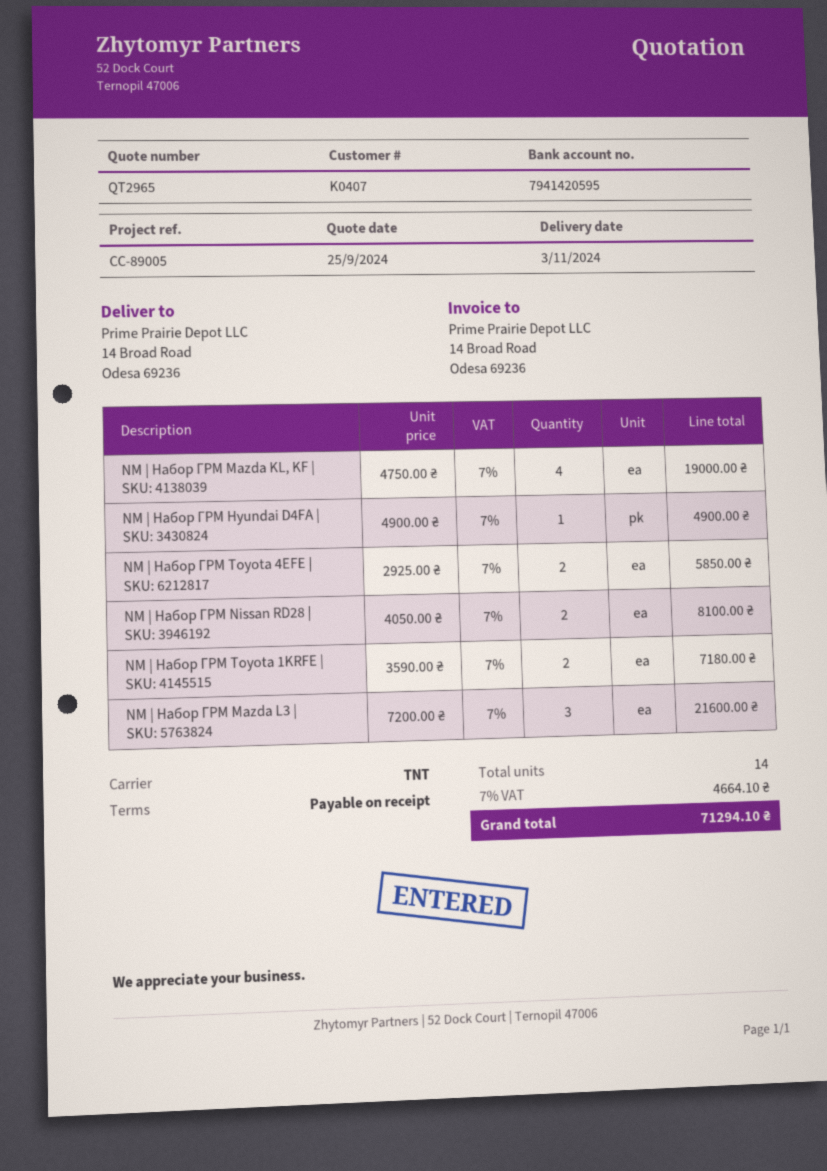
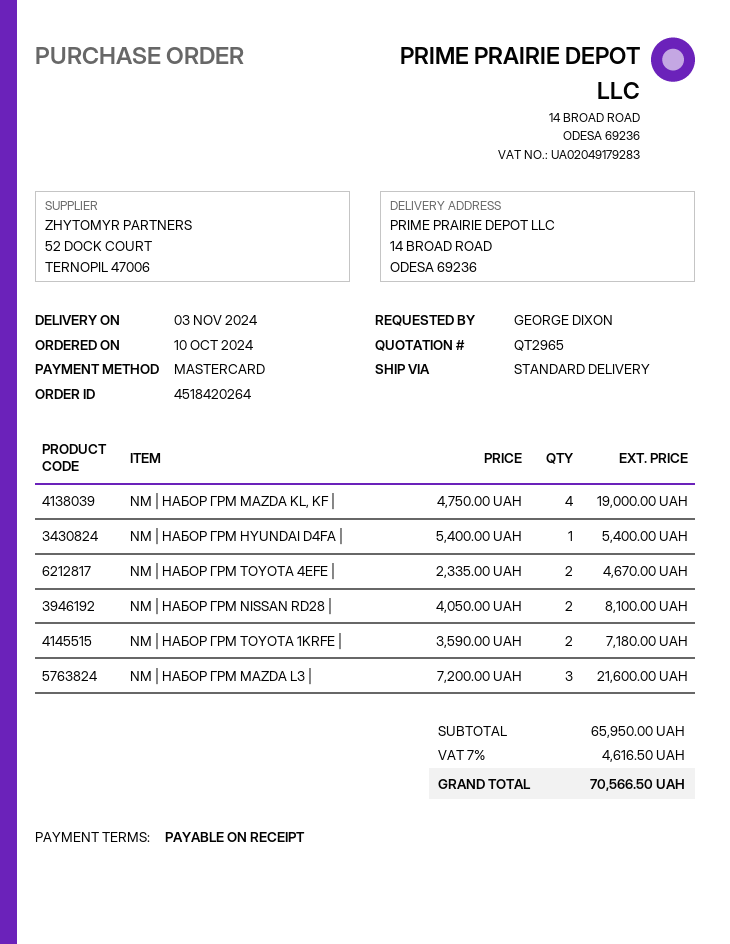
shipping method: TNT -> standard
NM | Набор ГРМ Hyundai D4FA |: 1 x 4900.00 = 4900.00 -> 1 x 5400.00 = 5400.00
NM | Набор ГРМ Toyota 4EFE |: 2 x 2925.00 = 5850.00 -> 2 x 2335.00 = 4670.00
tax: 7% = 4664.10 -> 7% = 4616.50
total: 71294.10 -> 70566.50

